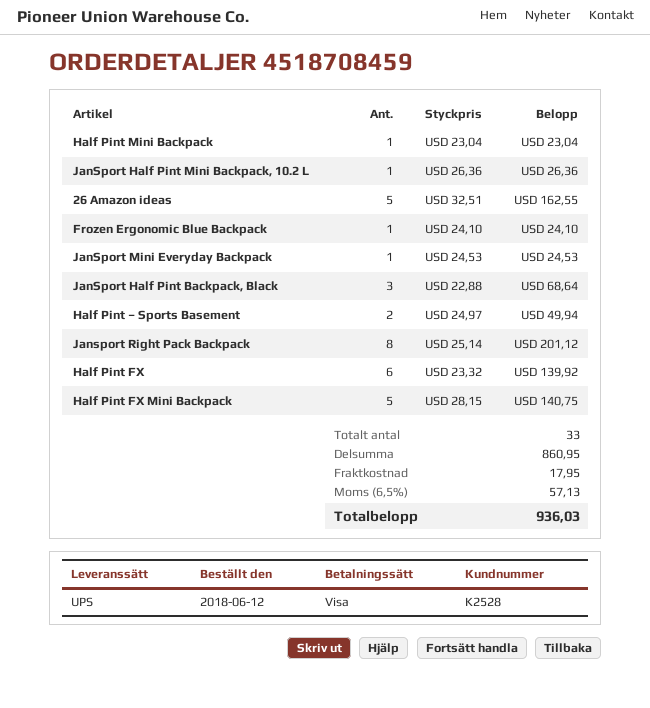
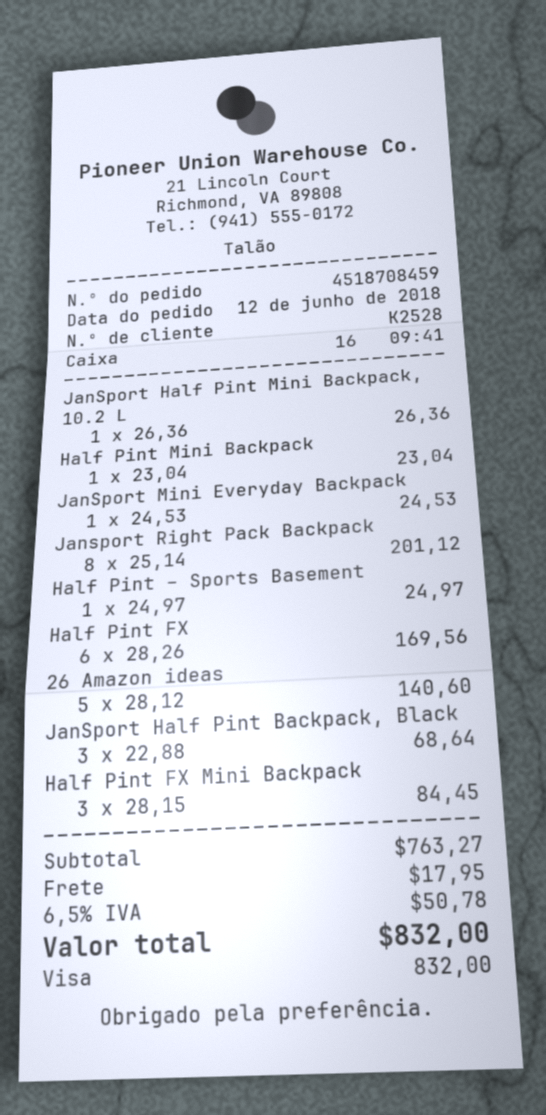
26 Amazon ideas: 5 x 32.51 = 162.55 -> 5 x 28.12 = 140.60
Frozen Ergonomic Blue Backpack: 1 x 24.10 = 24.10 -> none
Half Pint – Sports Basement: 2 x 24.97 = 49.94 -> 1 x 24.97 = 24.97
Half Pint FX: 6 x 23.32 = 139.92 -> 6 x 28.26 = 169.56
Half Pint FX Mini Backpack: 5 x 28.15 = 140.75 -> 3 x 28.15 = 84.45
subtotal: 860.95 -> 763.27
tax: 6.5% = 57.13 -> 6.5% = 50.78
total: 936.03 -> 832.00

